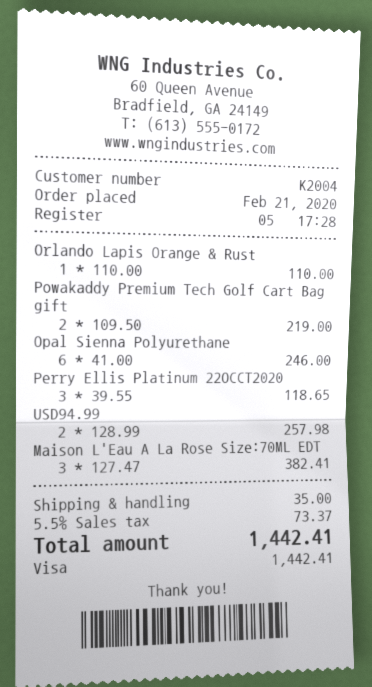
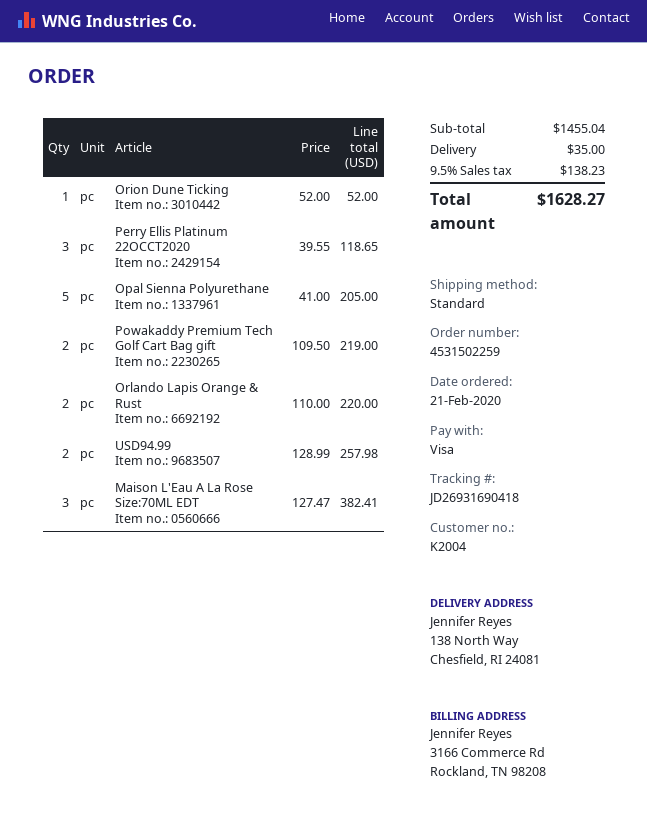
Orlando Lapis Orange & Rust: 1 x 110.00 = 110.00 -> 2 x 110.00 = 220.00
Opal Sienna Polyurethane: 6 x 41.00 = 246.00 -> 5 x 41.00 = 205.00
Orion Dune Ticking: none -> 1 x 52.00 = 52.00
tax: 5.5% = 73.37 -> 9.5% = 138.23
total: 1442.41 -> 1628.27

